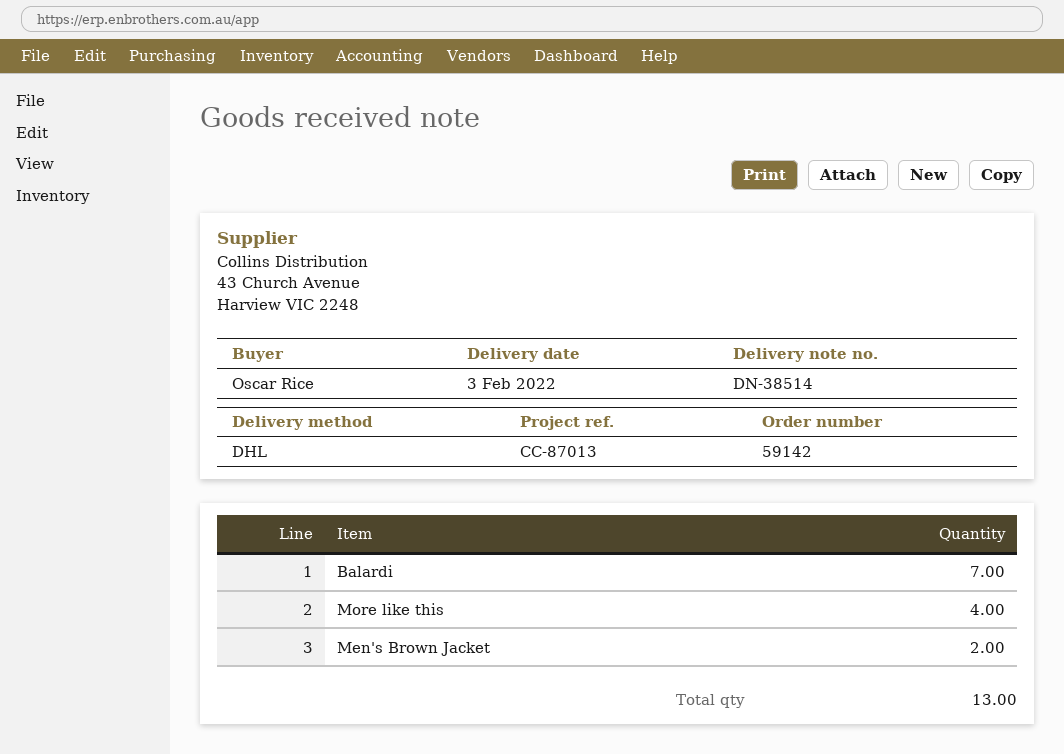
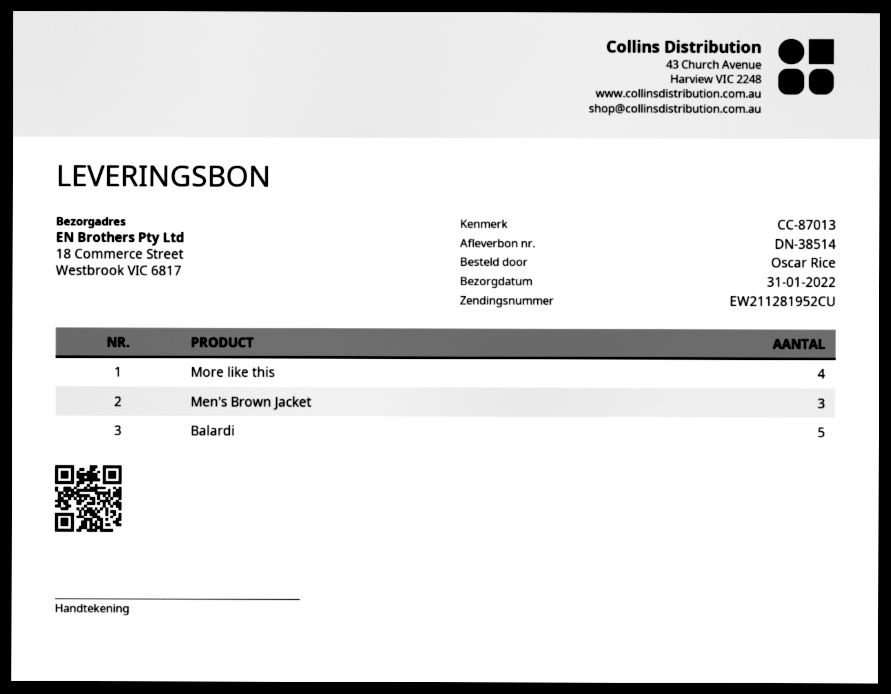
delivery date: 2022-02-03 -> 2022-01-31
Balardi: 7 -> 5
Men's Brown Jacket: 2 -> 3

